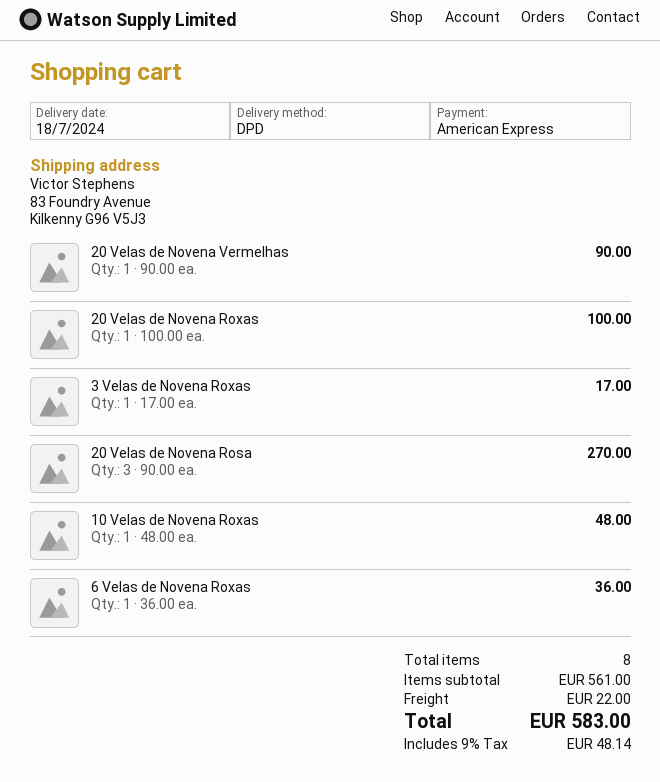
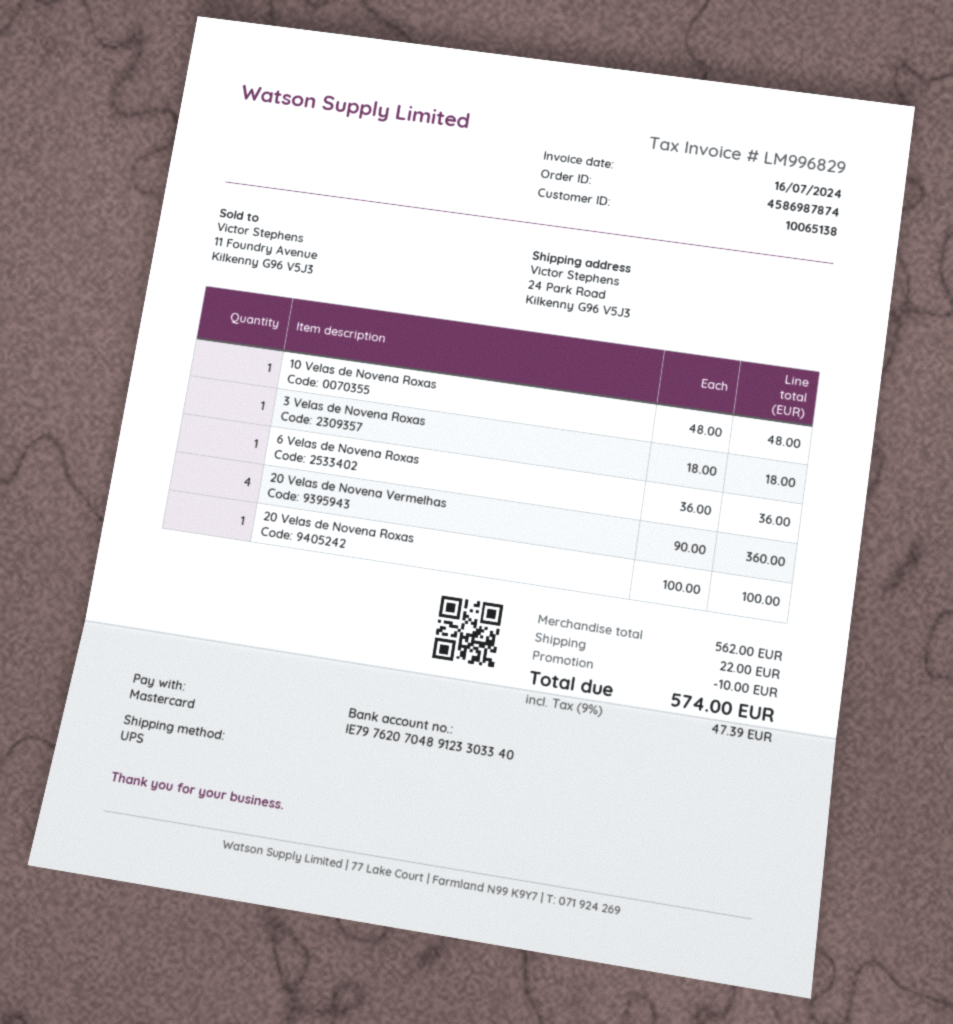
payment method: American Express -> Mastercard
shipping method: DPD -> UPS
ship to: 83 Foundry Avenue, Kilkenny G96 V5J3 -> 24 Park Road, Kilkenny G96 V5J3
20 Velas de Novena Vermelhas: 1 x 90.00 = 90.00 -> 4 x 90.00 = 360.00
3 Velas de Novena Roxas: 1 x 17.00 = 17.00 -> 1 x 18.00 = 18.00
20 Velas de Novena Rosa: 3 x 90.00 = 270.00 -> none
subtotal: 561.00 -> 562.00
discount: none -> 10.00
tax: 9% = 48.14 -> 9% = 47.39
total: 583.00 -> 574.00

